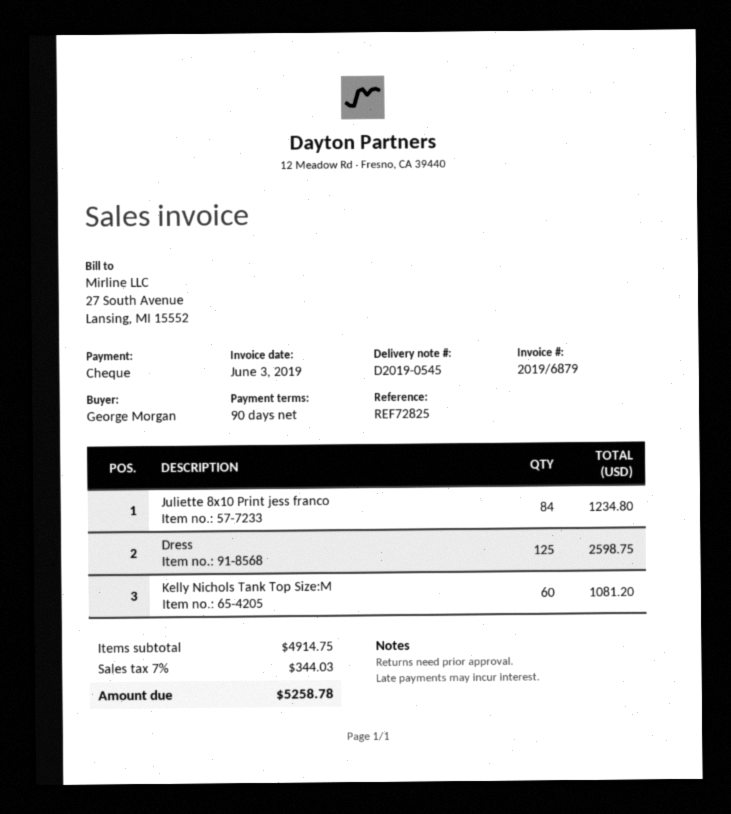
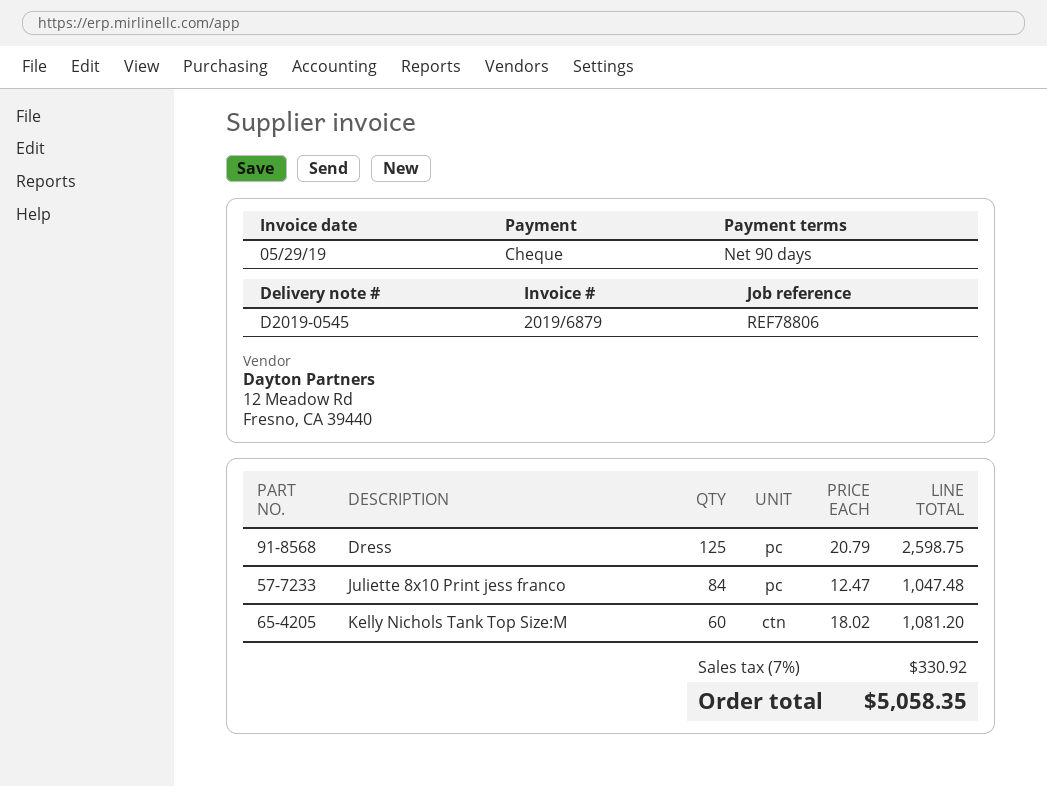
invoice date: 2019-06-03 -> 2019-05-29
reference: REF72825 -> REF78806
Juliette 8x10 Print jess franco: 84 for 1234.80 -> 84 for 1047.48
tax: 7% = 344.03 -> 7% = 330.92
total: 5258.78 -> 5058.35

